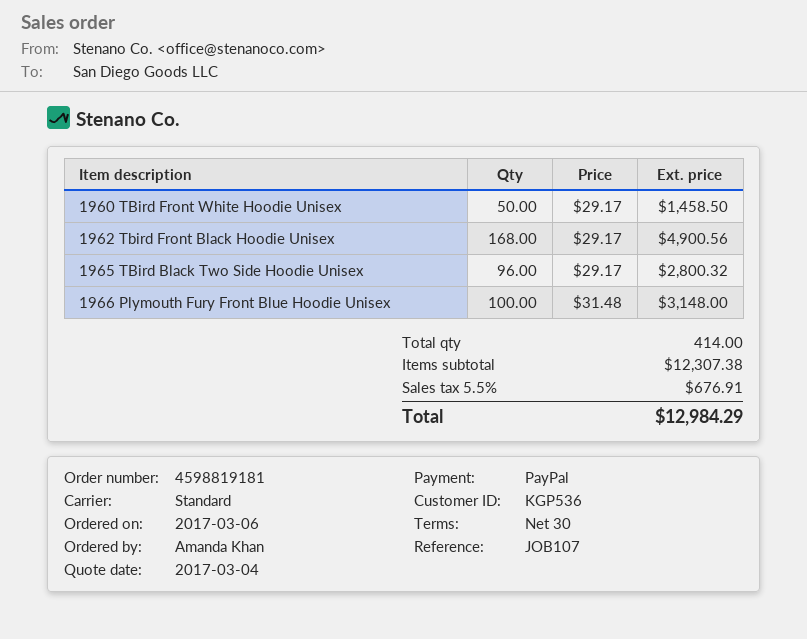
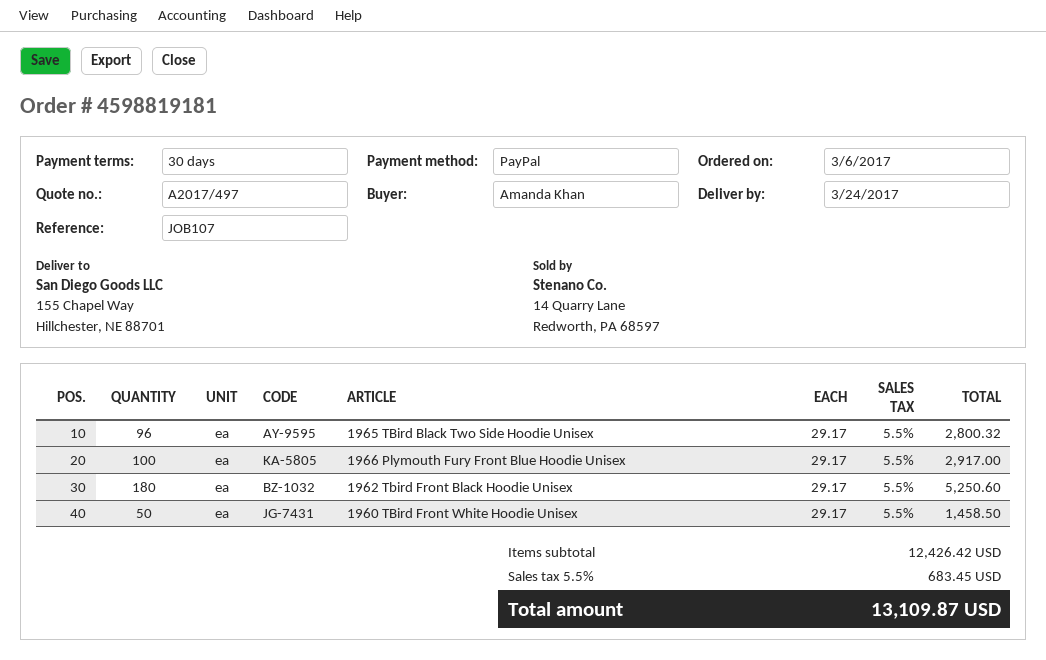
1962 Tbird Front Black Hoodie Unisex: 168 x 29.17 = 4900.56 -> 180 x 29.17 = 5250.60
1966 Plymouth Fury Front Blue Hoodie Unisex: 100 x 31.48 = 3148.00 -> 100 x 29.17 = 2917.00
subtotal: 12307.38 -> 12426.42
tax: 5.5% = 676.91 -> 5.5% = 683.45
total: 12984.29 -> 13109.87

